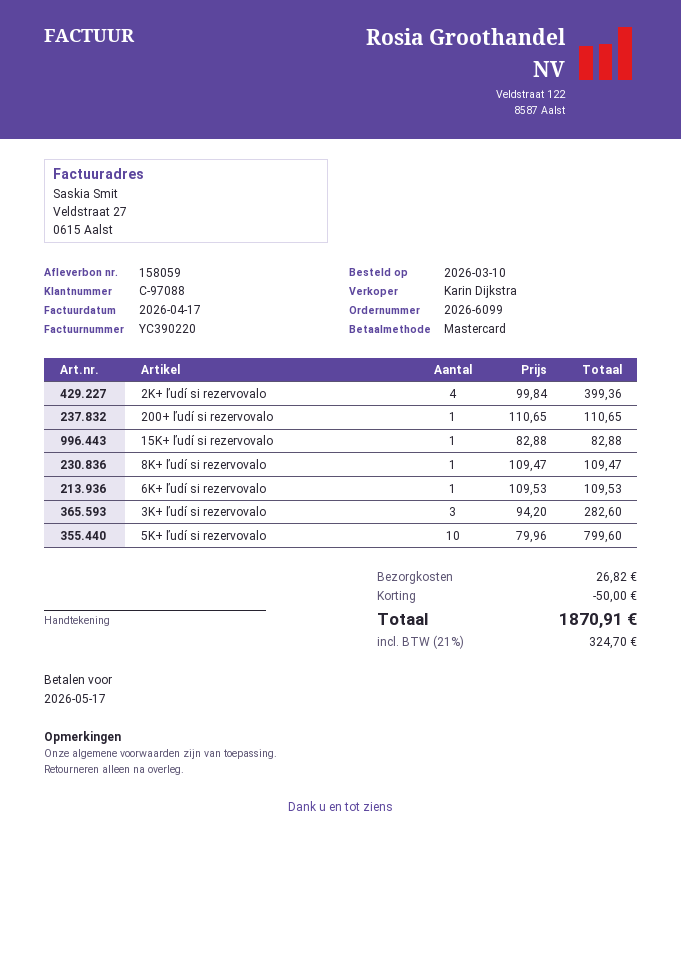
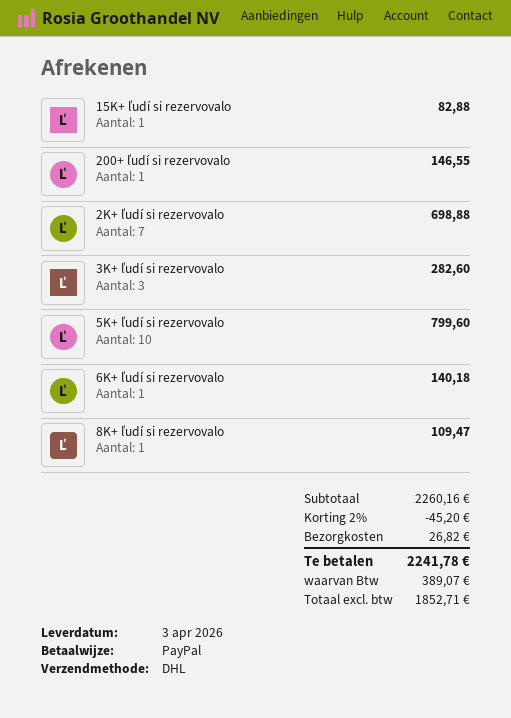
payment method: Mastercard -> PayPal
2K+ ľudí si rezervovalo: 4 for 399.36 -> 7 for 698.88
200+ ľudí si rezervovalo: 1 for 110.65 -> 1 for 146.55
6K+ ľudí si rezervovalo: 1 for 109.53 -> 1 for 140.18
discount: 50.00 -> 45.20
tax: 324.70 -> 389.07
total: 1870.91 -> 2241.78

